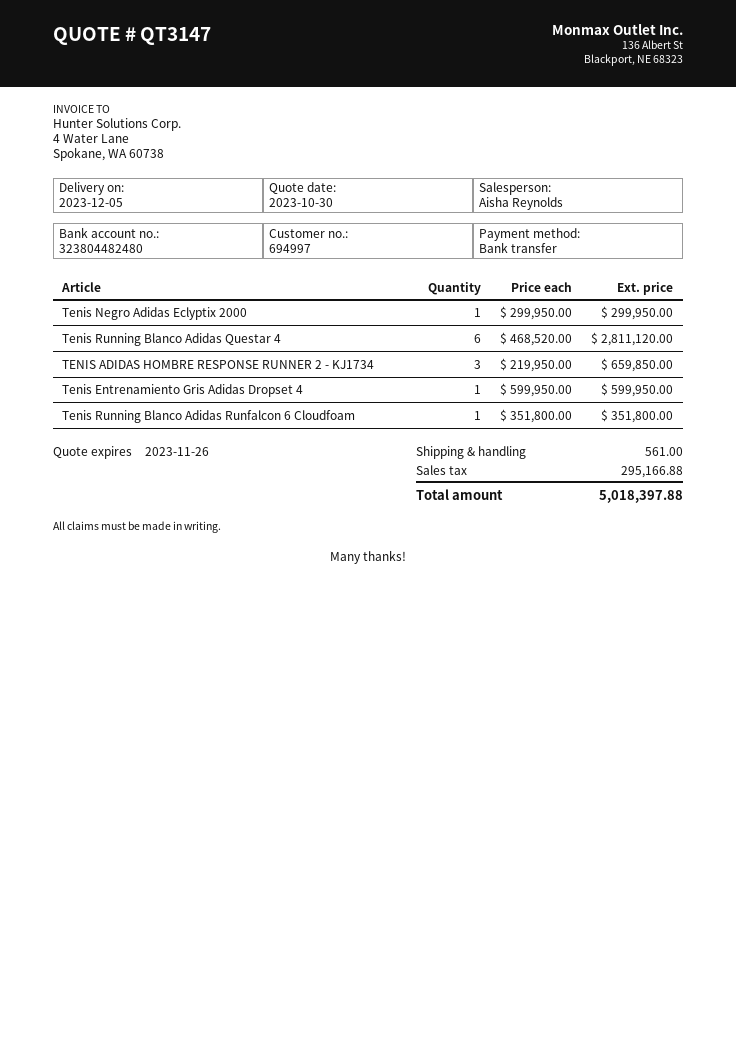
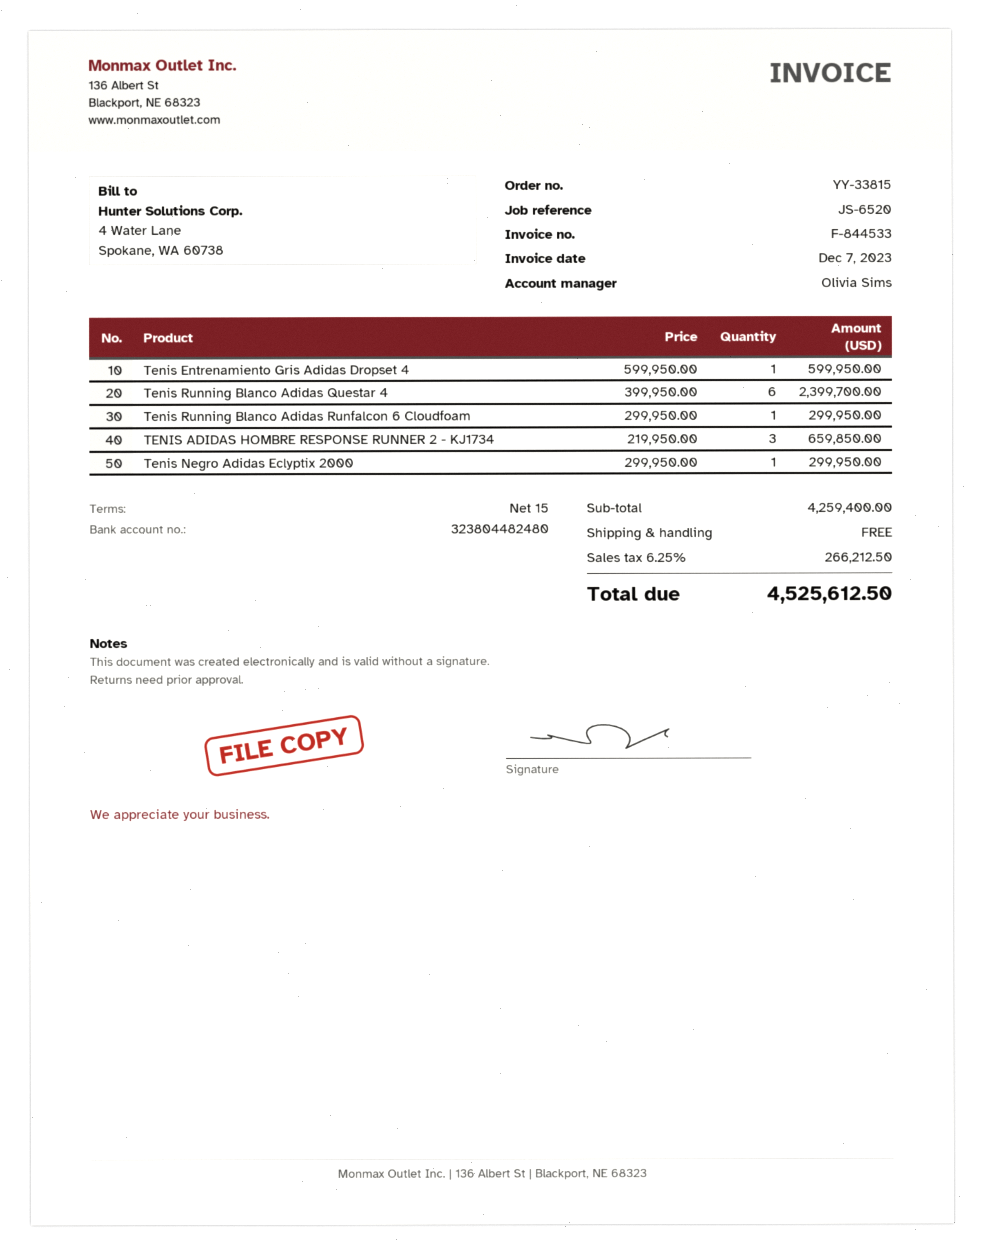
sales rep: Aisha Reynolds -> Olivia Sims
Tenis Running Blanco Adidas Questar 4: 6 x 468520.00 = 2811120.00 -> 6 x 399950.00 = 2399700.00
Tenis Running Blanco Adidas Runfalcon 6 Cloudfoam: 1 x 351800.00 = 351800.00 -> 1 x 299950.00 = 299950.00
shipping: 561.00 -> 0.00
tax: 295166.88 -> 266212.50
total: 5018397.88 -> 4525612.50

